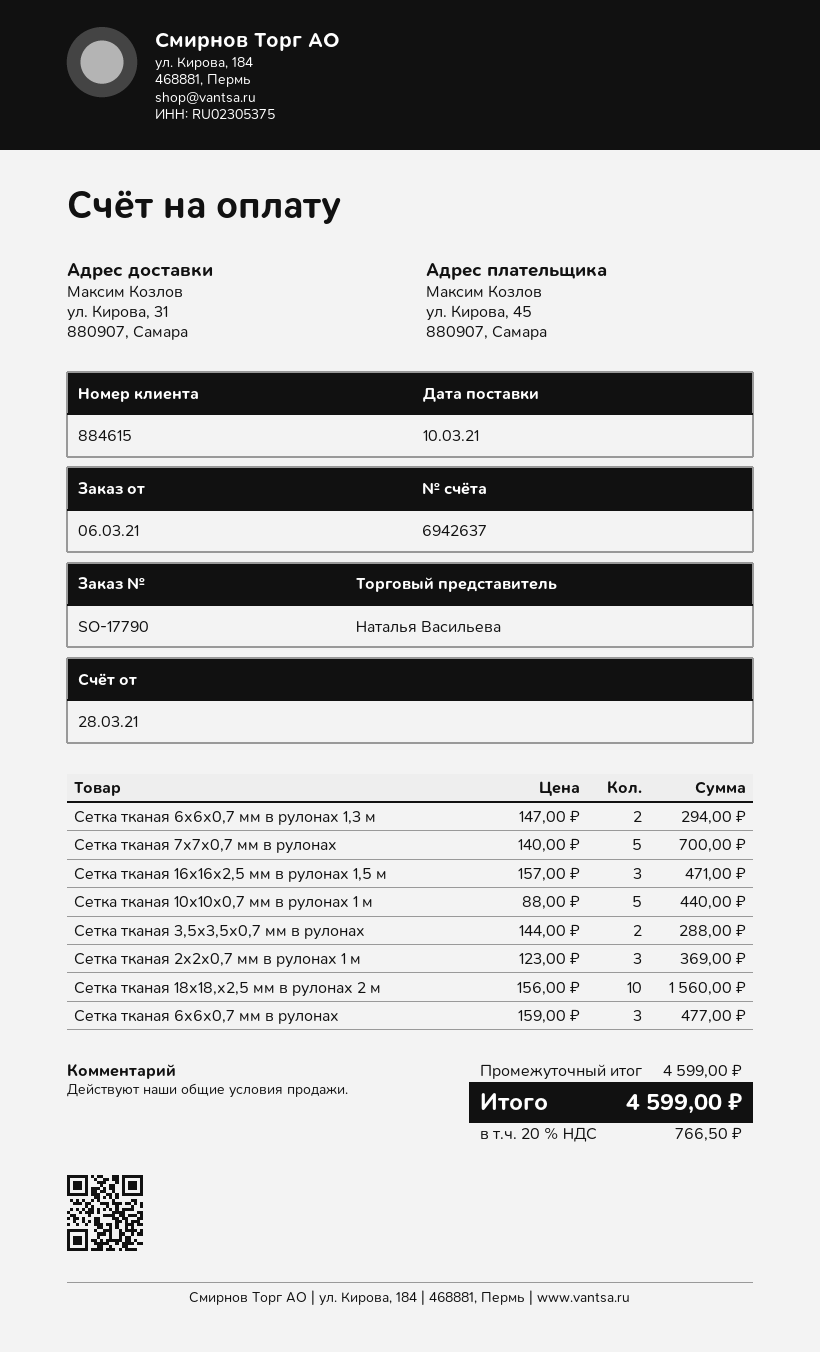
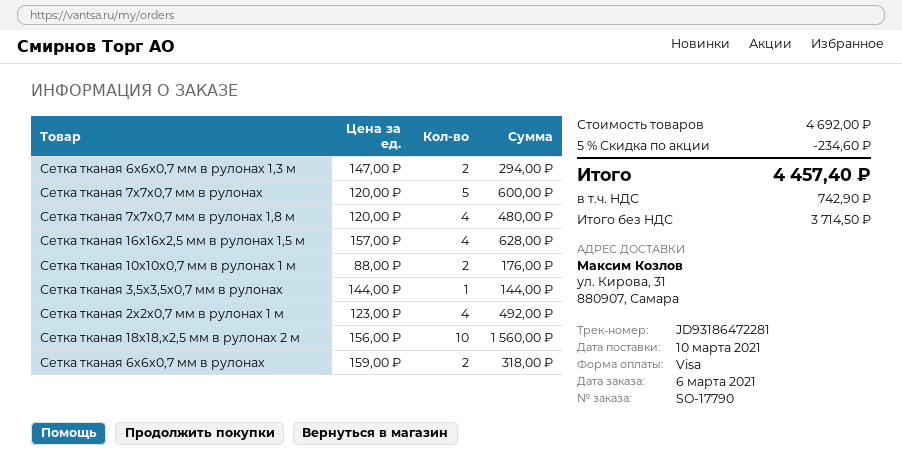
Сетка тканая 7х7х0,7 мм в рулонах: 5 x 140.00 = 700.00 -> 5 x 120.00 = 600.00
Сетка тканая 16х16х2,5 мм в рулонах 1,5 м: 3 x 157.00 = 471.00 -> 4 x 157.00 = 628.00
Сетка тканая 10х10х0,7 мм в рулонах 1 м: 5 x 88.00 = 440.00 -> 2 x 88.00 = 176.00
Сетка тканая 3,5х3,5х0,7 мм в рулонах: 2 x 144.00 = 288.00 -> 1 x 144.00 = 144.00
Сетка тканая 2х2х0,7 мм в рулонах 1 м: 3 x 123.00 = 369.00 -> 4 x 123.00 = 492.00
Сетка тканая 6х6х0,7 мм в рулонах: 3 x 159.00 = 477.00 -> 2 x 159.00 = 318.00
Сетка тканая 7х7х0,7 мм в рулонах 1,8 м: none -> 4 x 120.00 = 480.00
subtotal: 4599.00 -> 4692.00
discount: none -> 5% = 234.60
tax: 766.50 -> 742.90
total: 4599.00 -> 4457.40

